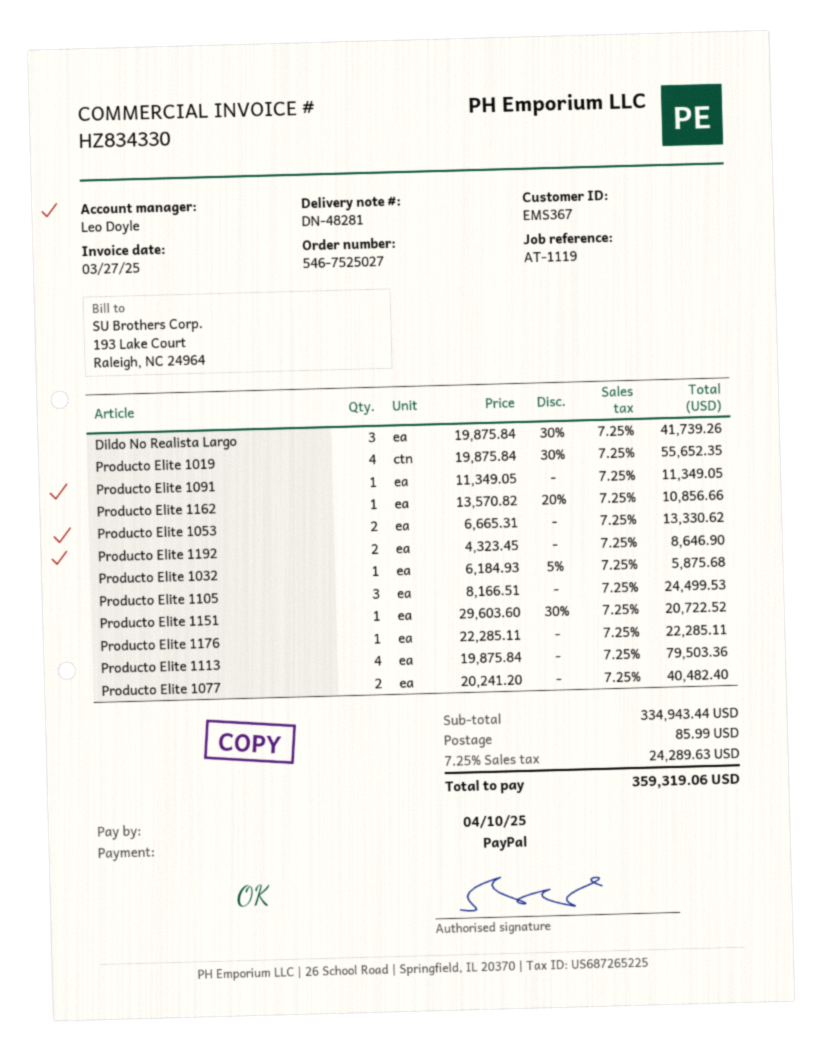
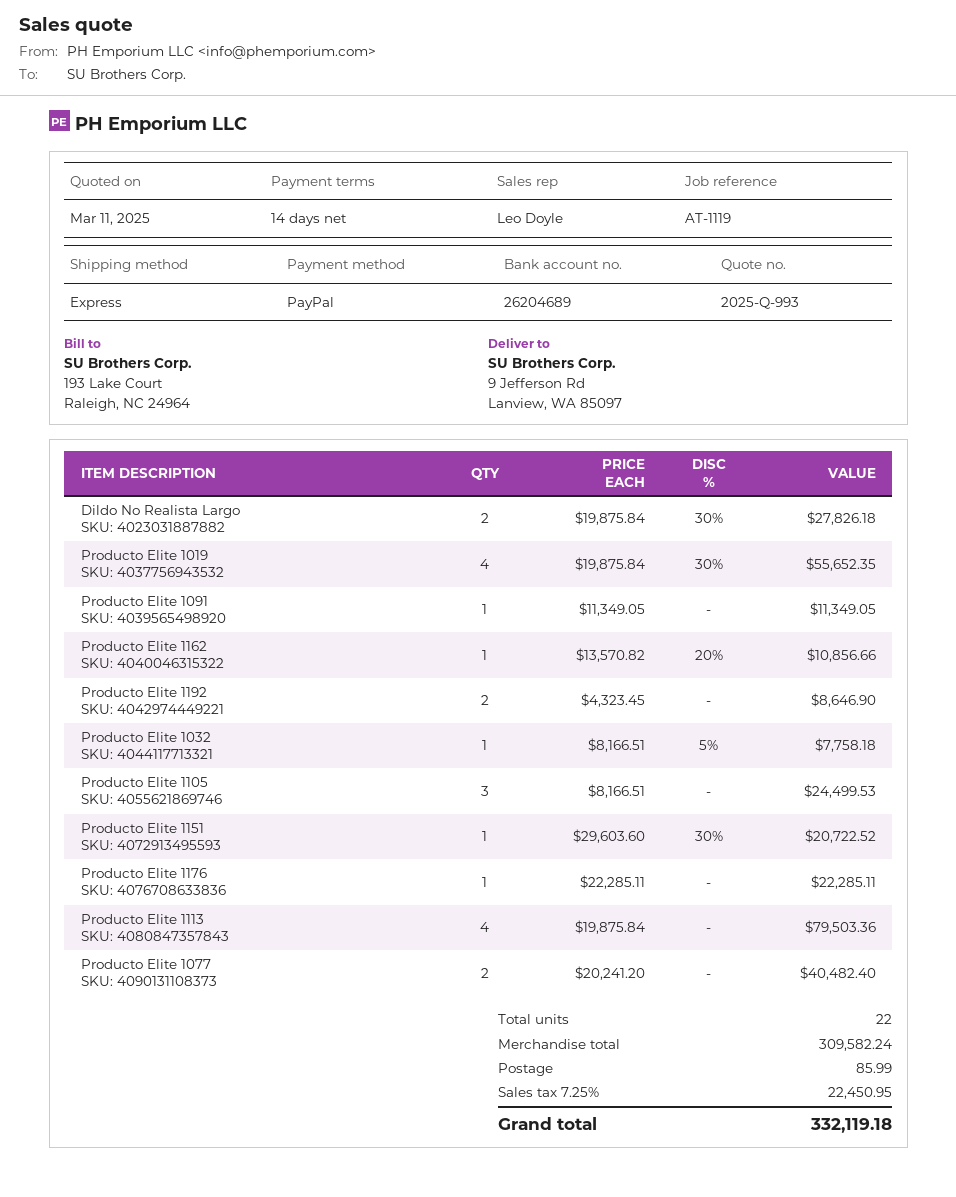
Dildo No Realista Largo: 3 x 19875.84 - 30% = 41739.26 -> 2 x 19875.84 - 30% = 27826.18
Producto Elite 1053: 2 x 6665.31 = 13330.62 -> none
Producto Elite 1032: 1 x 6184.93 - 5% = 5875.68 -> 1 x 8166.51 - 5% = 7758.18
subtotal: 334943.44 -> 309582.24
tax: 7.25% = 24289.63 -> 7.25% = 22450.95
total: 359319.06 -> 332119.18

